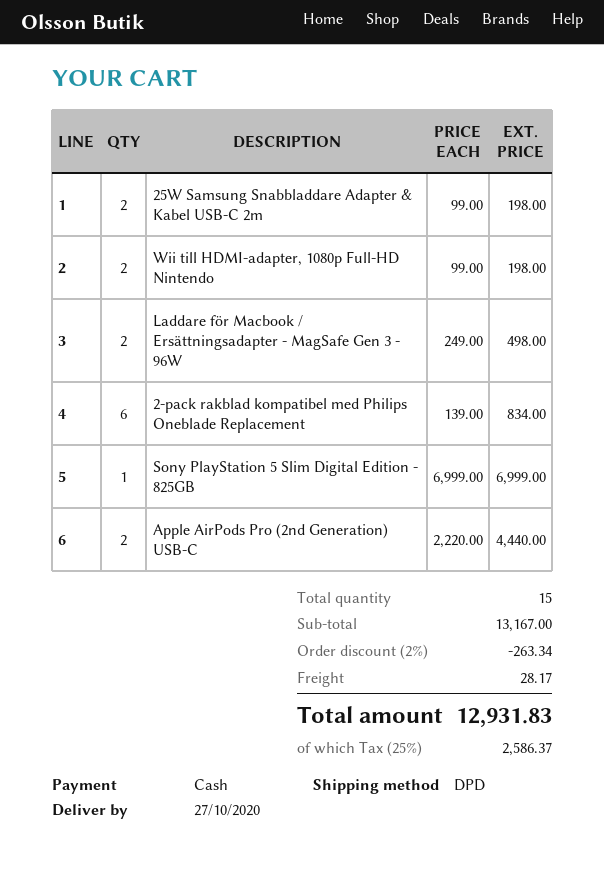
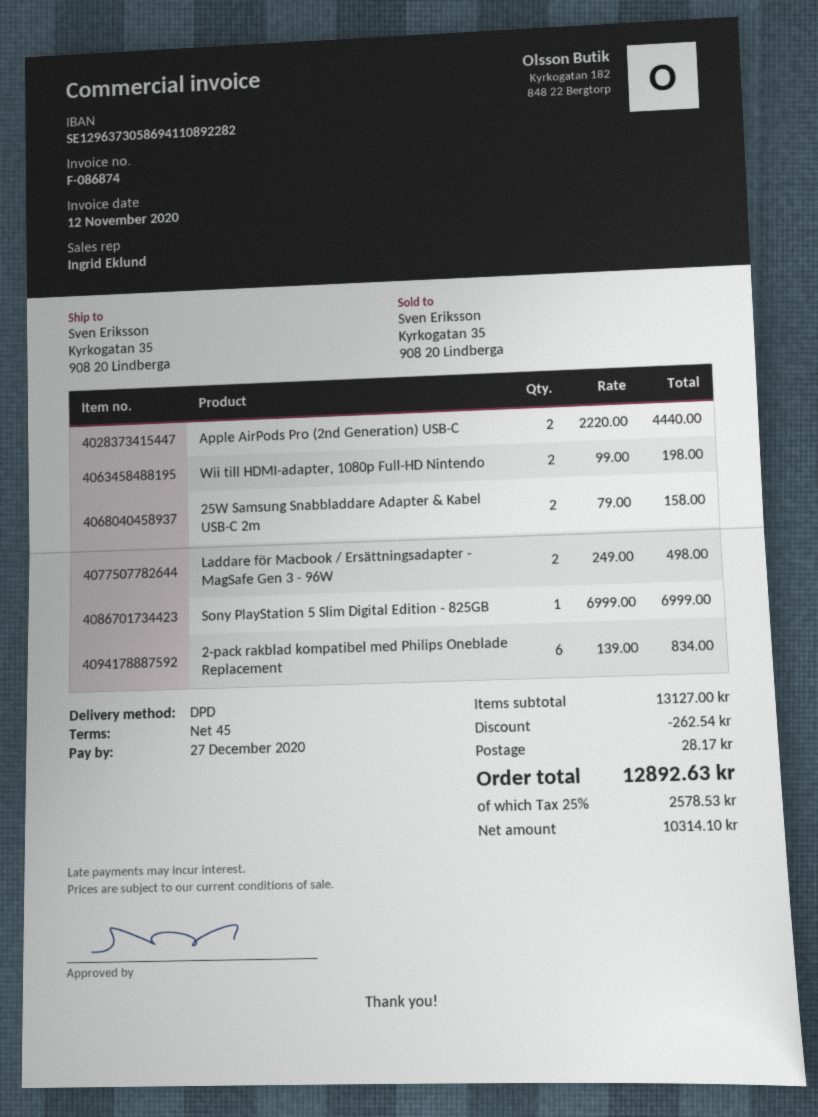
25W Samsung Snabbladdare Adapter & Kabel USB-C 2m: 2 x 99.00 = 198.00 -> 2 x 79.00 = 158.00
subtotal: 13167.00 -> 13127.00
discount: 263.34 -> 262.54
tax: 25% = 2586.37 -> 25% = 2578.53
total: 12931.83 -> 12892.63

